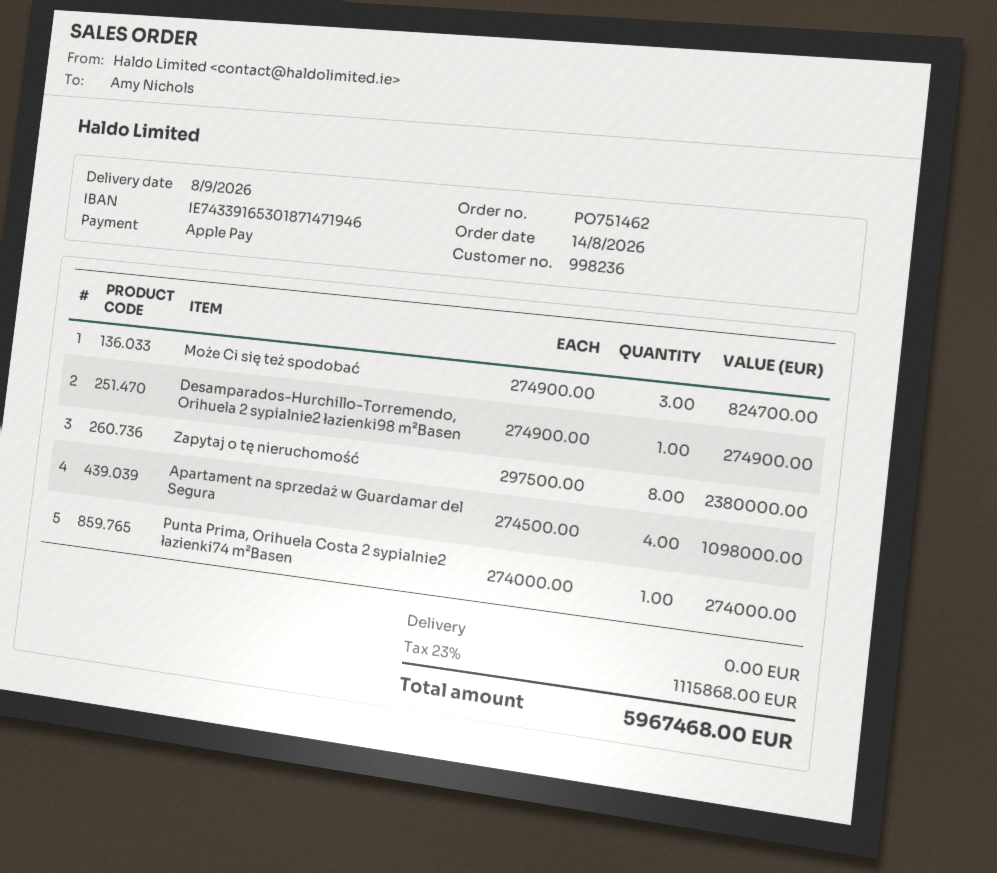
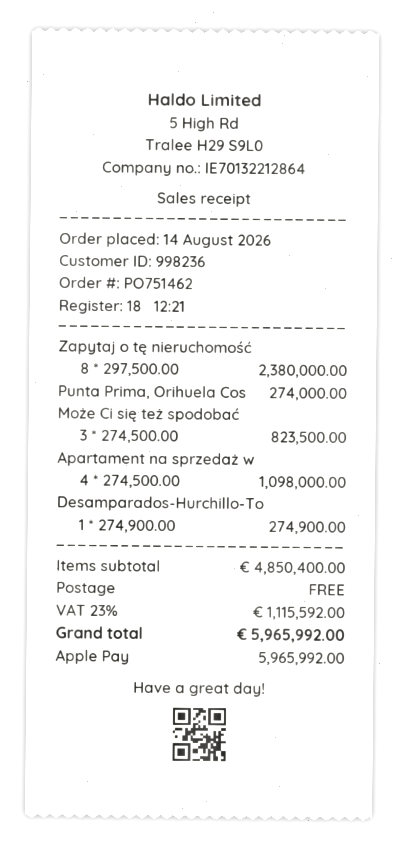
Może Ci się też spodobać: 3 x 274900.00 = 824700.00 -> 3 x 274500.00 = 823500.00
tax: 23% = 1115868.00 -> 23% = 1115592.00
total: 5967468.00 -> 5965992.00

